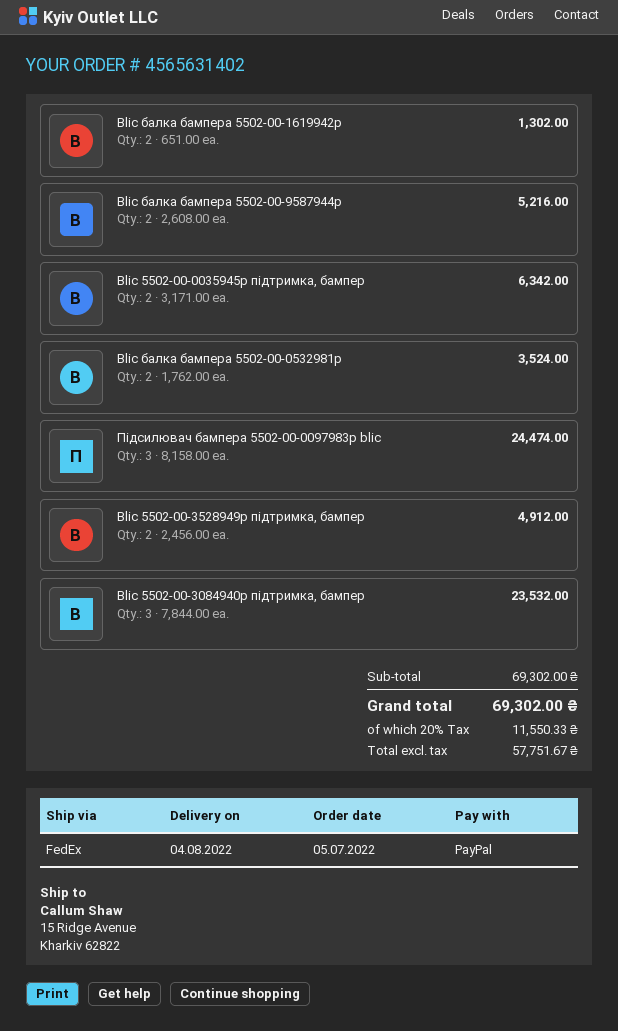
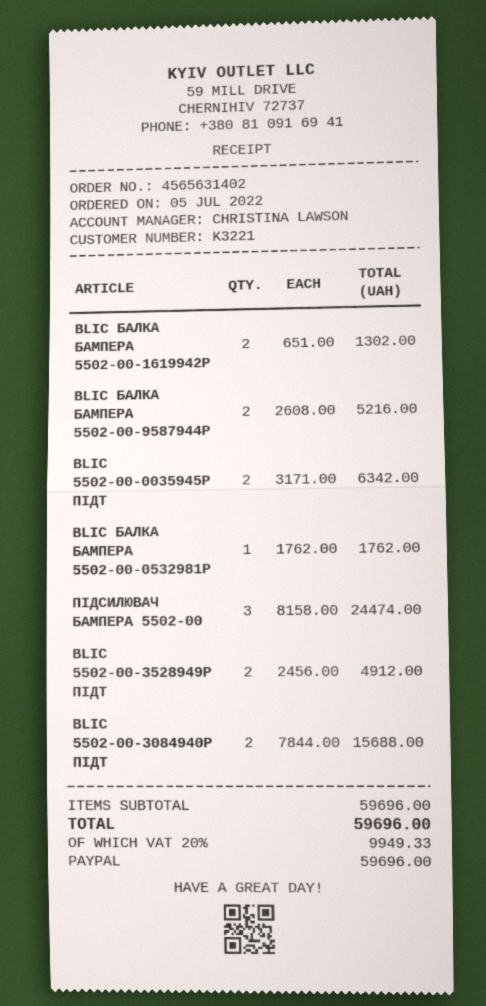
Blic балка бампера 5502-00-0532981p: 2 x 1762.00 = 3524.00 -> 1 x 1762.00 = 1762.00
Blic 5502-00-3084940p підтримка, бампер: 3 x 7844.00 = 23532.00 -> 2 x 7844.00 = 15688.00
subtotal: 69302.00 -> 59696.00
tax: 20% = 11550.33 -> 20% = 9949.33
total: 69302.00 -> 59696.00

